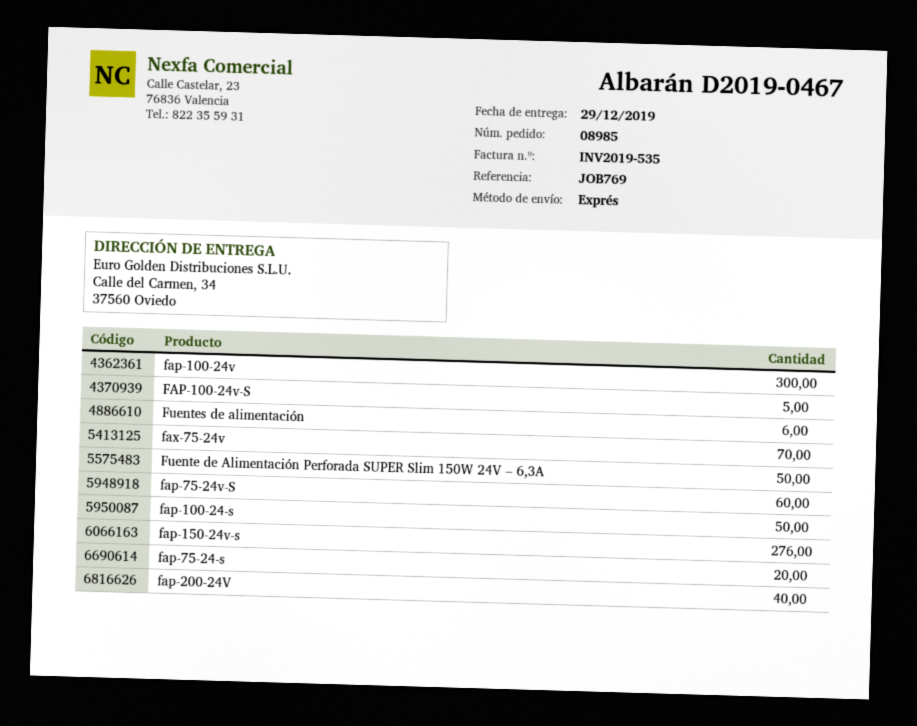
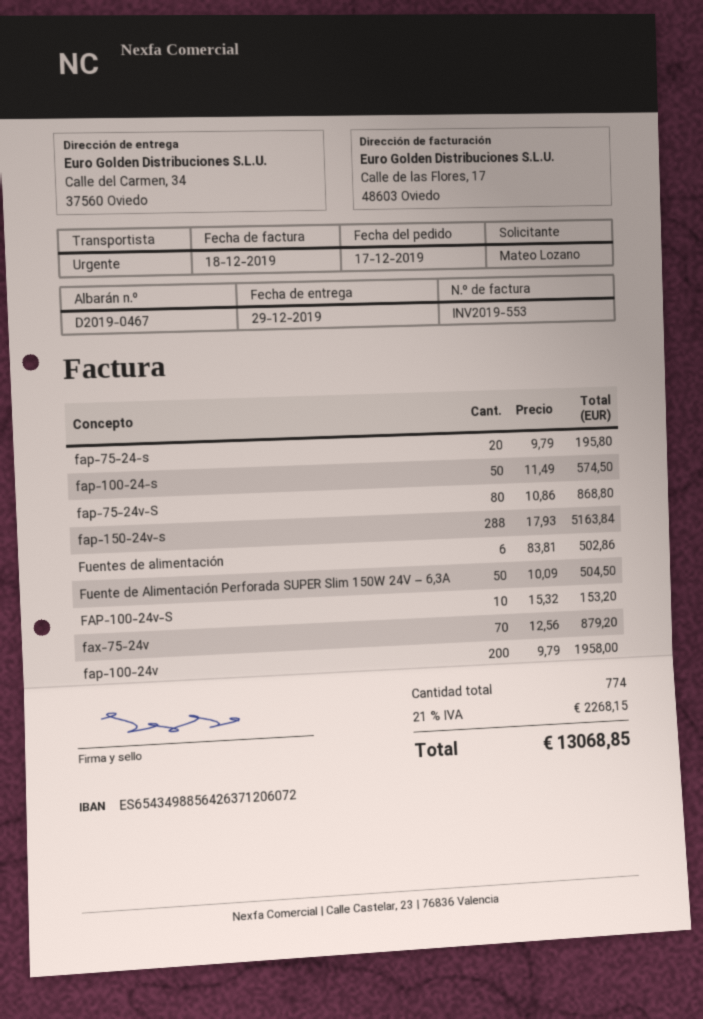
invoice number: INV2019-535 -> INV2019-553
fap-100-24v: 300 -> 200
FAP-100-24v-S: 5 -> 10
fap-75-24v-S: 60 -> 80
fap-150-24v-s: 276 -> 288
fap-200-24V: 40 -> none

